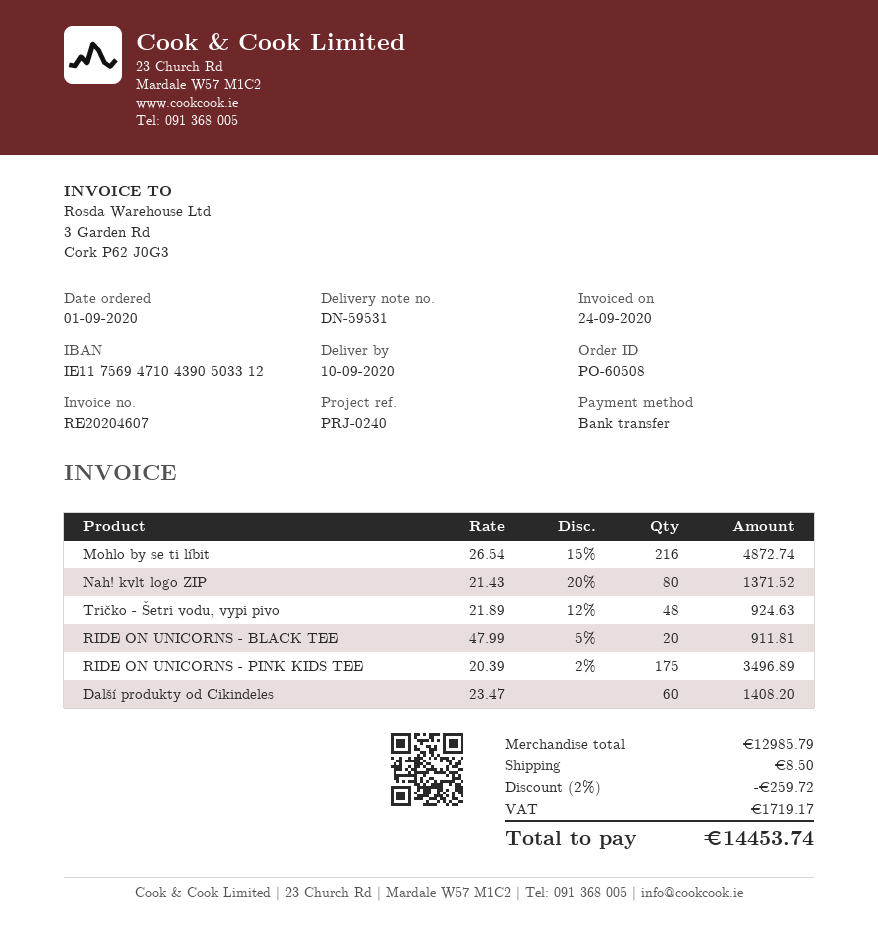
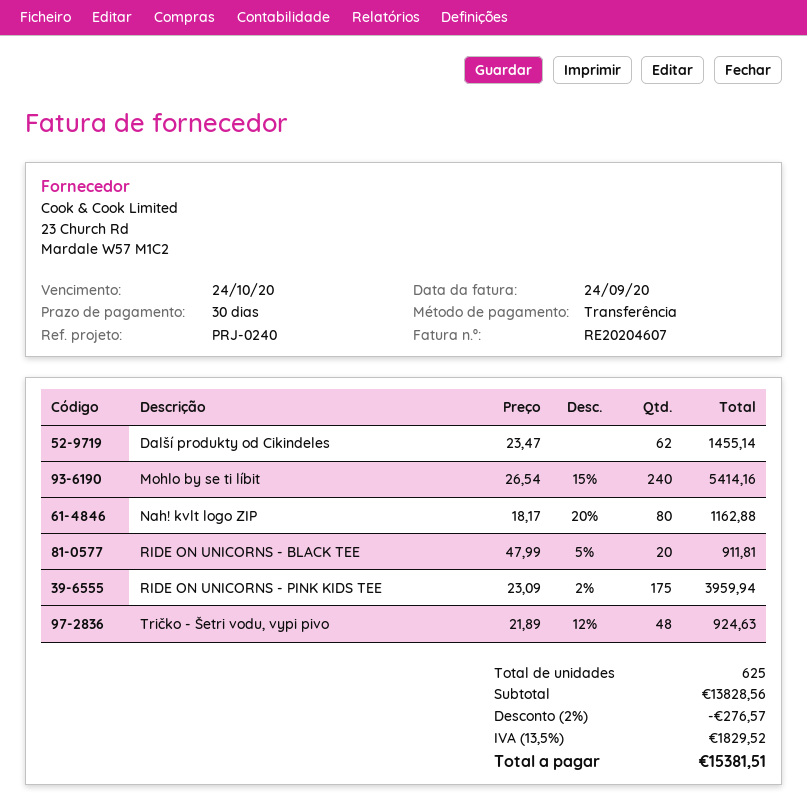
Mohlo by se ti líbit: 216 x 26.54 - 15% = 4872.74 -> 240 x 26.54 - 15% = 5414.16
Nah! kvlt logo ZIP: 80 x 21.43 - 20% = 1371.52 -> 80 x 18.17 - 20% = 1162.88
RIDE ON UNICORNS - PINK KIDS TEE: 175 x 20.39 - 2% = 3496.89 -> 175 x 23.09 - 2% = 3959.94
Další produkty od Cikindeles: 60 x 23.47 = 1408.20 -> 62 x 23.47 = 1455.14
subtotal: 12985.79 -> 13828.56
discount: 2% = 259.72 -> 2% = 276.57
shipping: 8.50 -> none
tax: 1719.17 -> 1829.52
total: 14453.74 -> 15381.51

